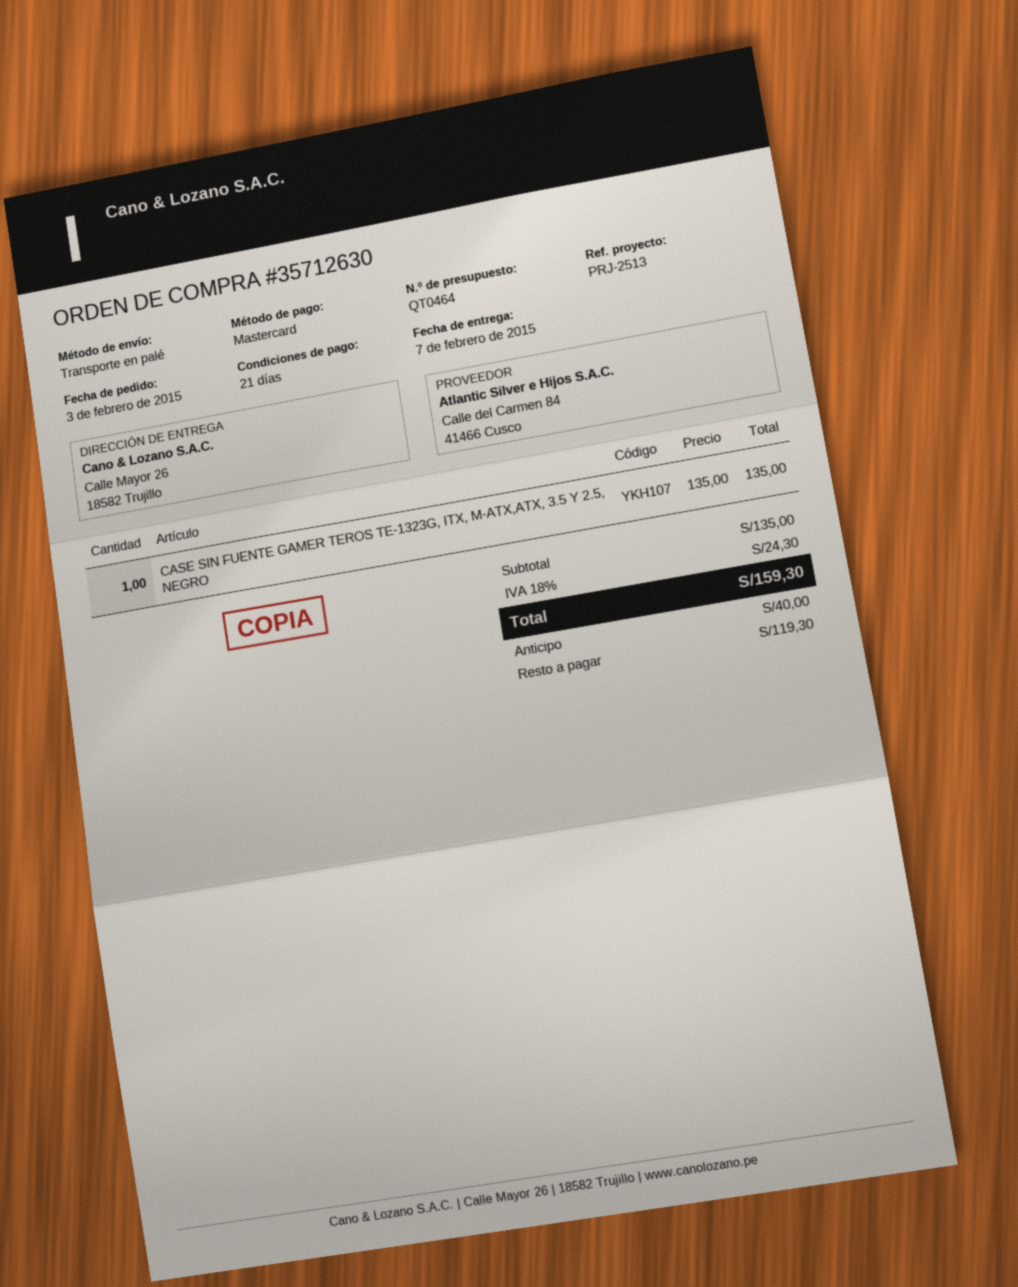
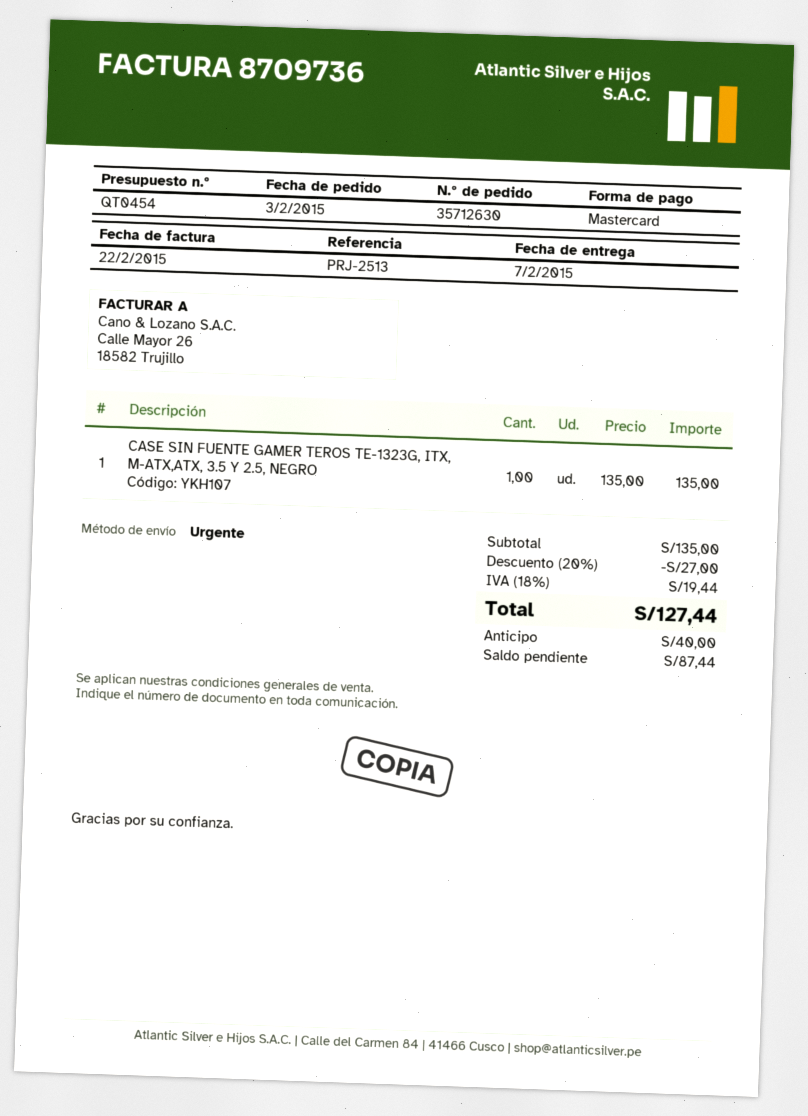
quote number: QT0464 -> QT0454
shipping method: pallet freight -> express
discount: none -> 20% = 27.00
tax: 18% = 24.30 -> 18% = 19.44
total: 159.30 -> 127.44
balance: 119.30 -> 87.44

